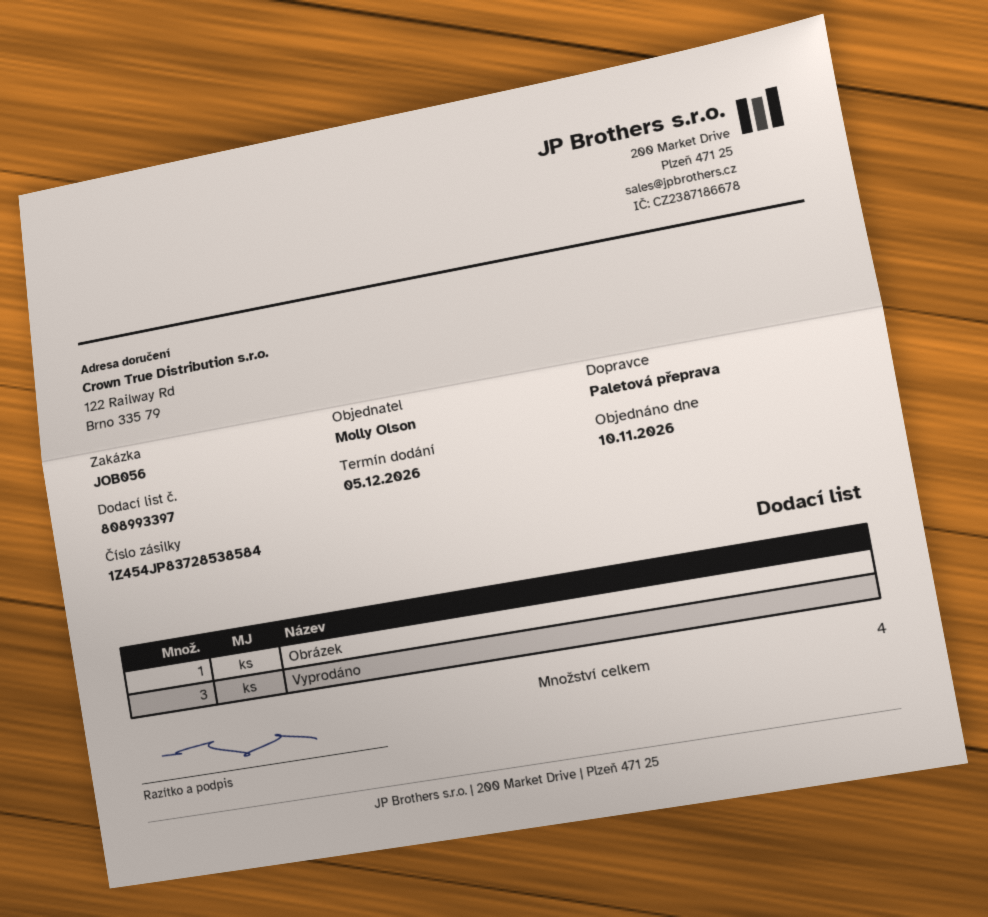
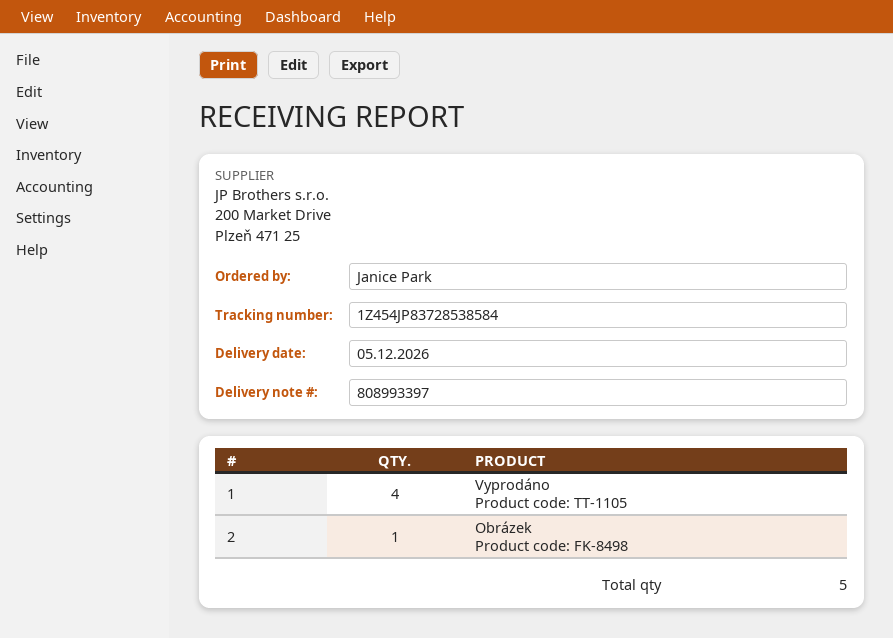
ordered by: Molly Olson -> Janice Park
Vyprodáno: 3 -> 4
total quantity: 4 -> 5

